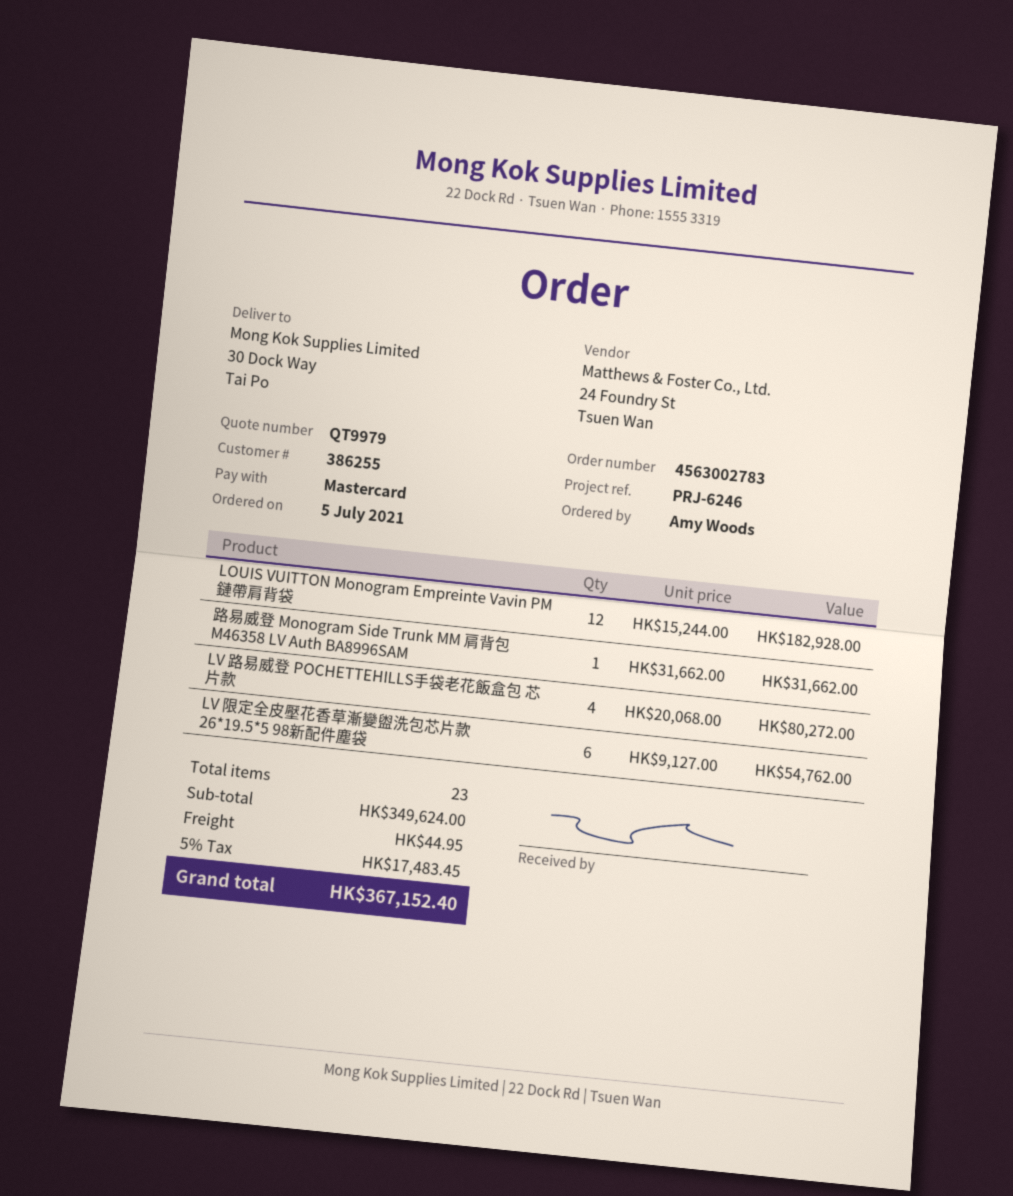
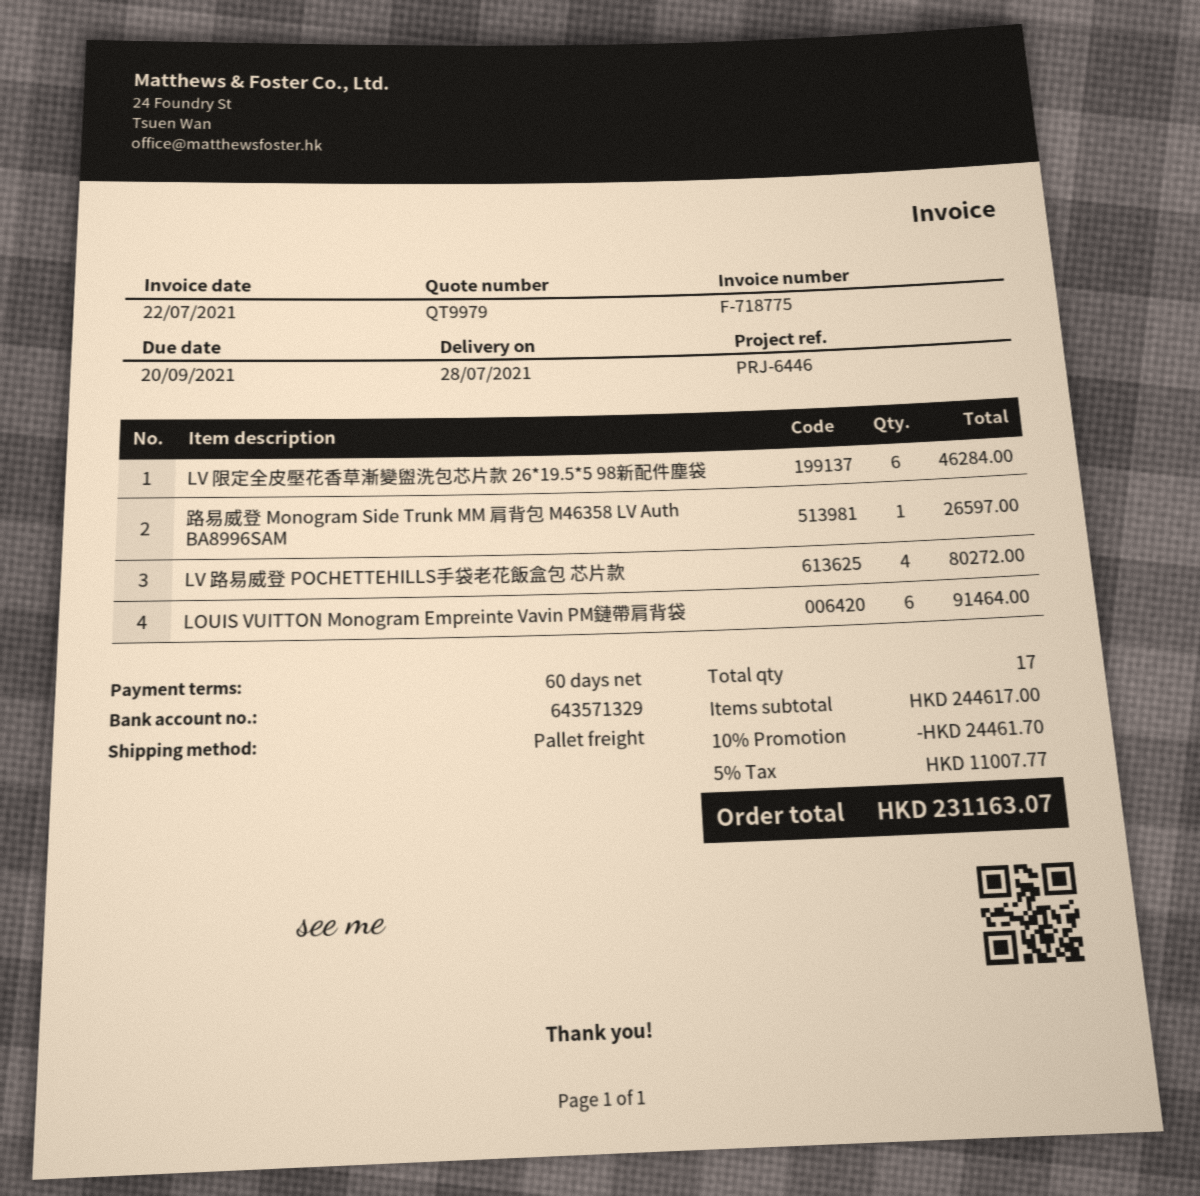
reference: PRJ-6246 -> PRJ-6446
LOUIS VUITTON Monogram Empreinte Vavin PM鏈帶肩背袋: 12 for 182928.00 -> 6 for 91464.00
路易威登 Monogram Side Trunk MM 肩背包 M46358 LV Auth BA8996SAM: 1 for 31662.00 -> 1 for 26597.00
LV 限定全皮壓花香草漸變盥洗包芯片款 26*19.5*5 98新配件塵袋: 6 for 54762.00 -> 6 for 46284.00
total quantity: 23 -> 17
subtotal: 349624.00 -> 244617.00
discount: none -> 10% = 24461.70
shipping: 44.95 -> none
tax: 5% = 17483.45 -> 5% = 11007.77
total: 367152.40 -> 231163.07

